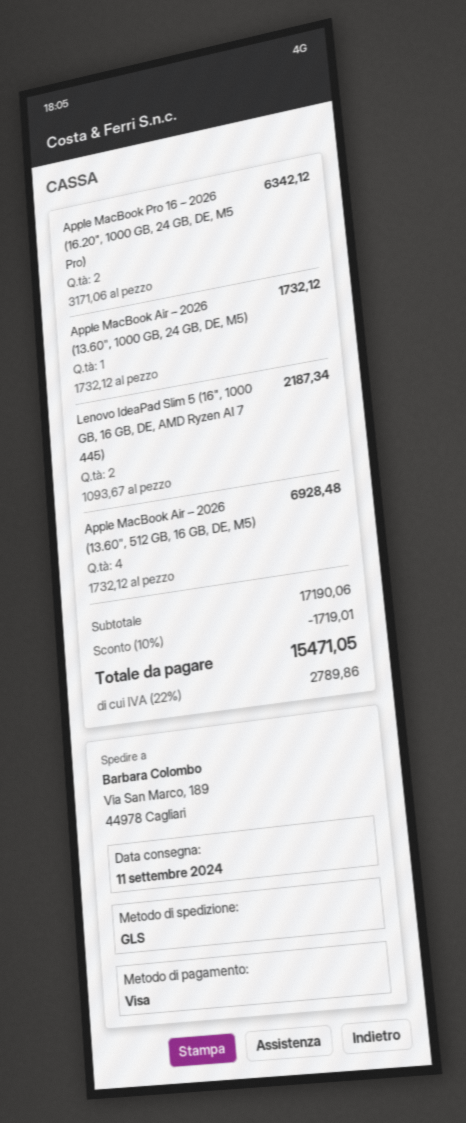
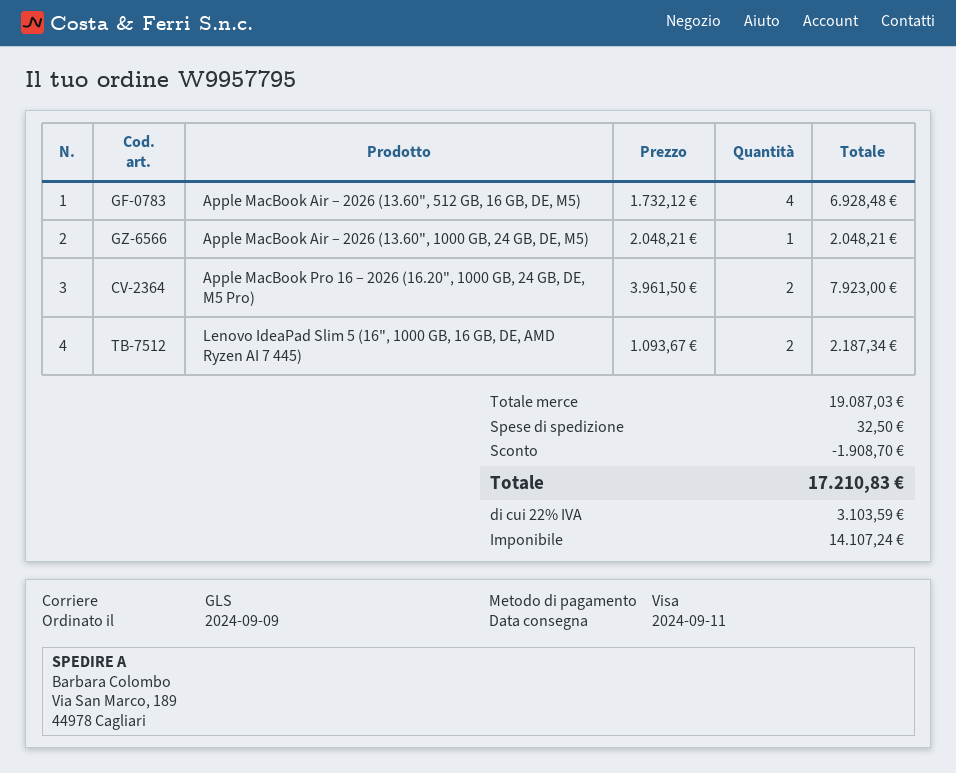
Apple MacBook Pro 16 – 2026 (16.20", 1000 GB, 24 GB, DE, M5 Pro): 2 x 3171.06 = 6342.12 -> 2 x 3961.50 = 7923.00
Apple MacBook Air – 2026 (13.60", 1000 GB, 24 GB, DE, M5): 1 x 1732.12 = 1732.12 -> 1 x 2048.21 = 2048.21
subtotal: 17190.06 -> 19087.03
discount: 1719.01 -> 1908.70
shipping: none -> 32.50
tax: 22% = 2789.86 -> 22% = 3103.59
total: 15471.05 -> 17210.83

